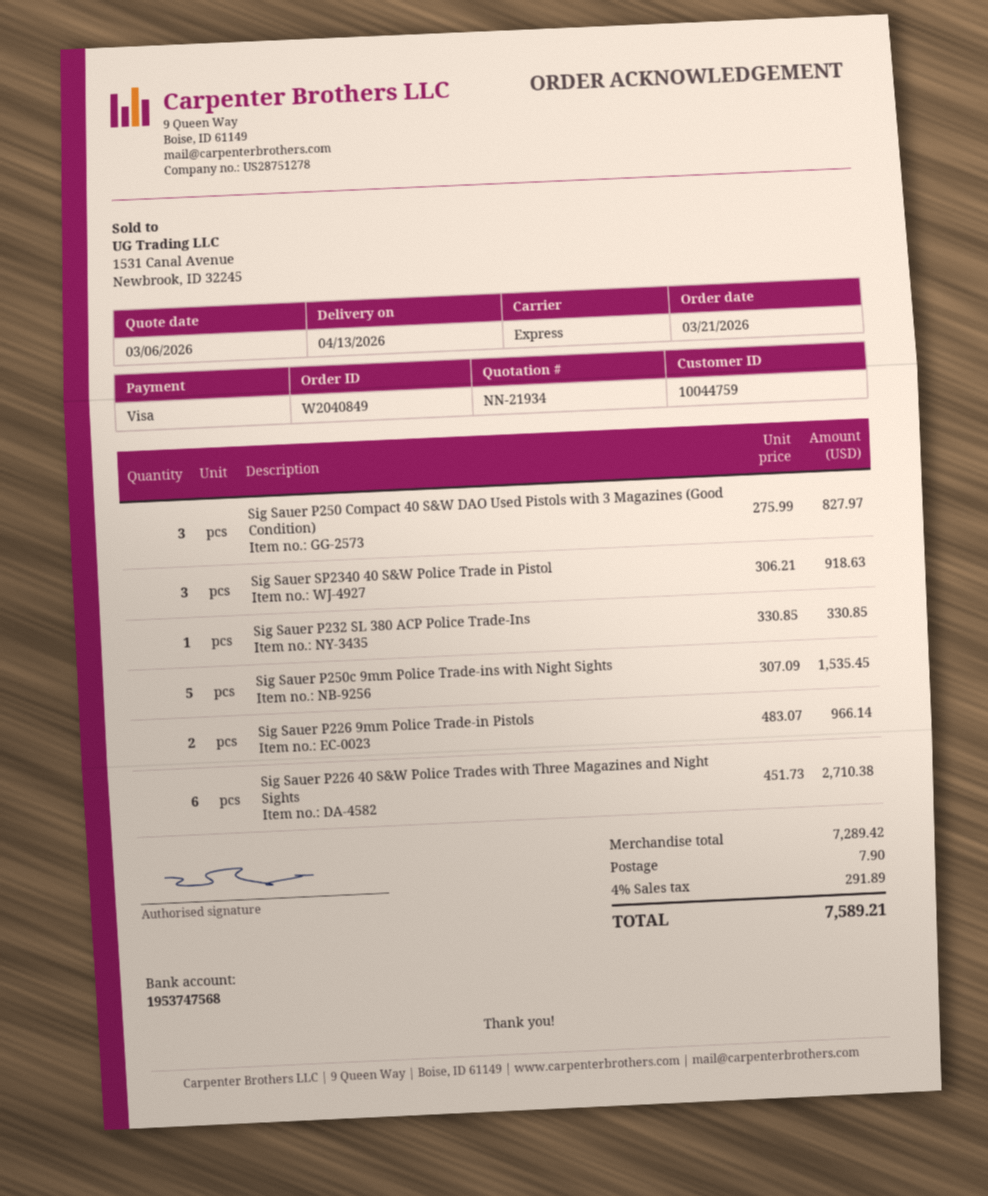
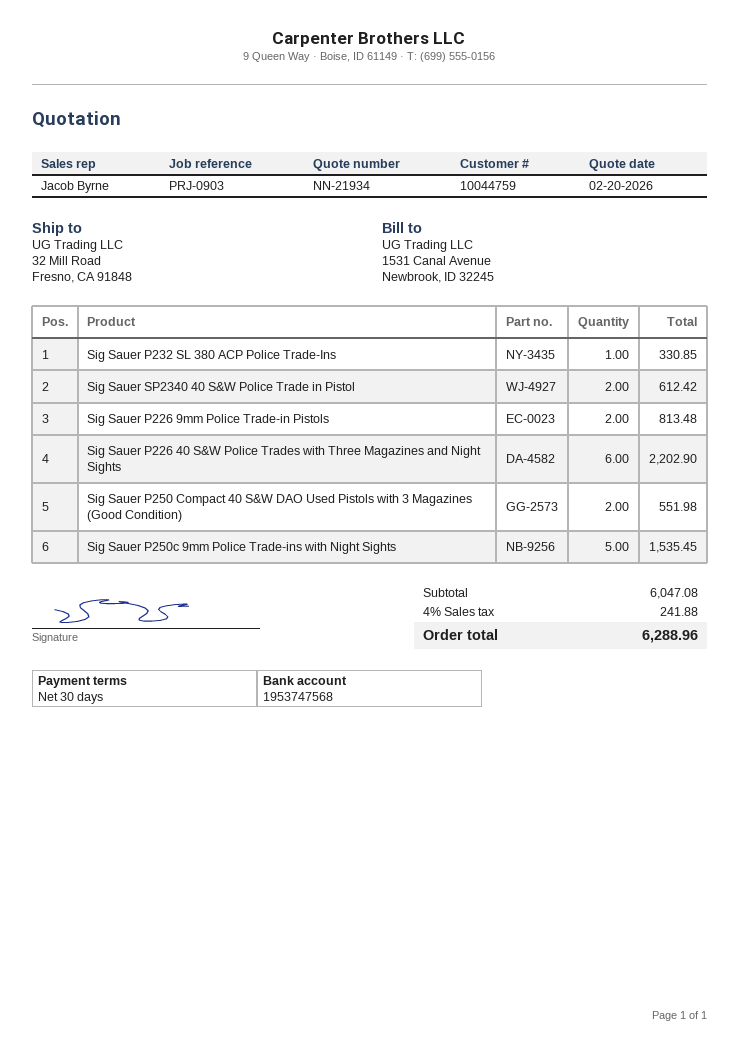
quote date: 2026-03-06 -> 2026-02-20
Sig Sauer P250 Compact 40 S&W DAO Used Pistols with 3 Magazines (Good Condition): 3 for 827.97 -> 2 for 551.98
Sig Sauer SP2340 40 S&W Police Trade in Pistol: 3 for 918.63 -> 2 for 612.42
Sig Sauer P226 9mm Police Trade-in Pistols: 2 for 966.14 -> 2 for 813.48
Sig Sauer P226 40 S&W Police Trades with Three Magazines and Night Sights: 6 for 2710.38 -> 6 for 2202.90
subtotal: 7289.42 -> 6047.08
shipping: 7.90 -> none
tax: 4% = 291.89 -> 4% = 241.88
total: 7589.21 -> 6288.96

